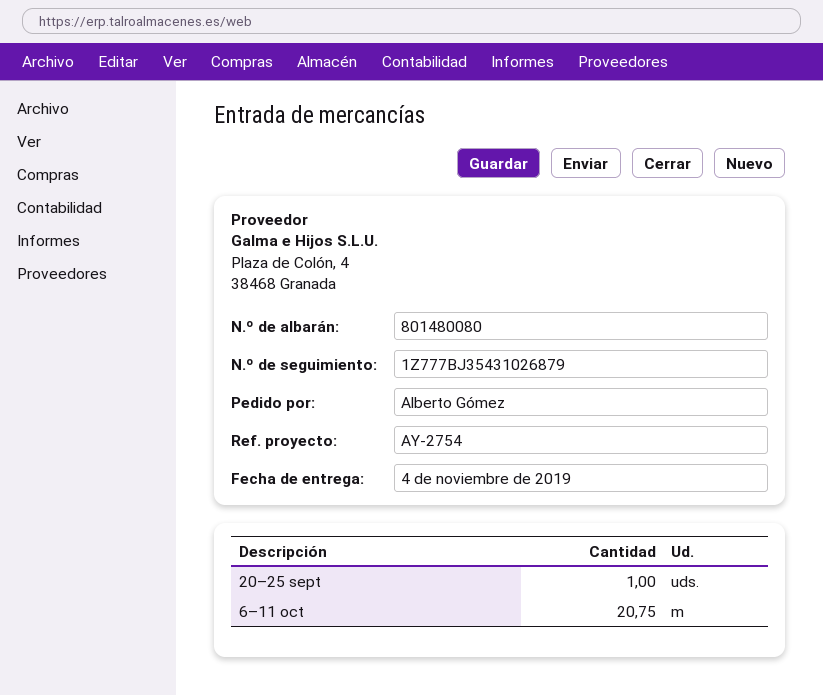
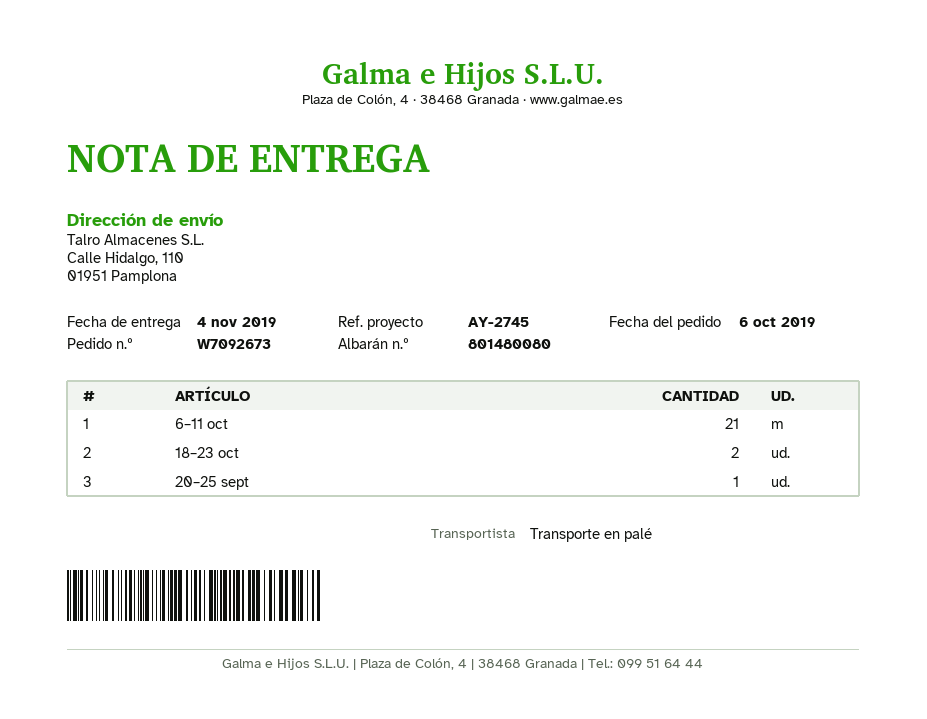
reference: AY-2754 -> AY-2745
6–11 oct: 20.75 -> 21
18–23 oct: none -> 2

